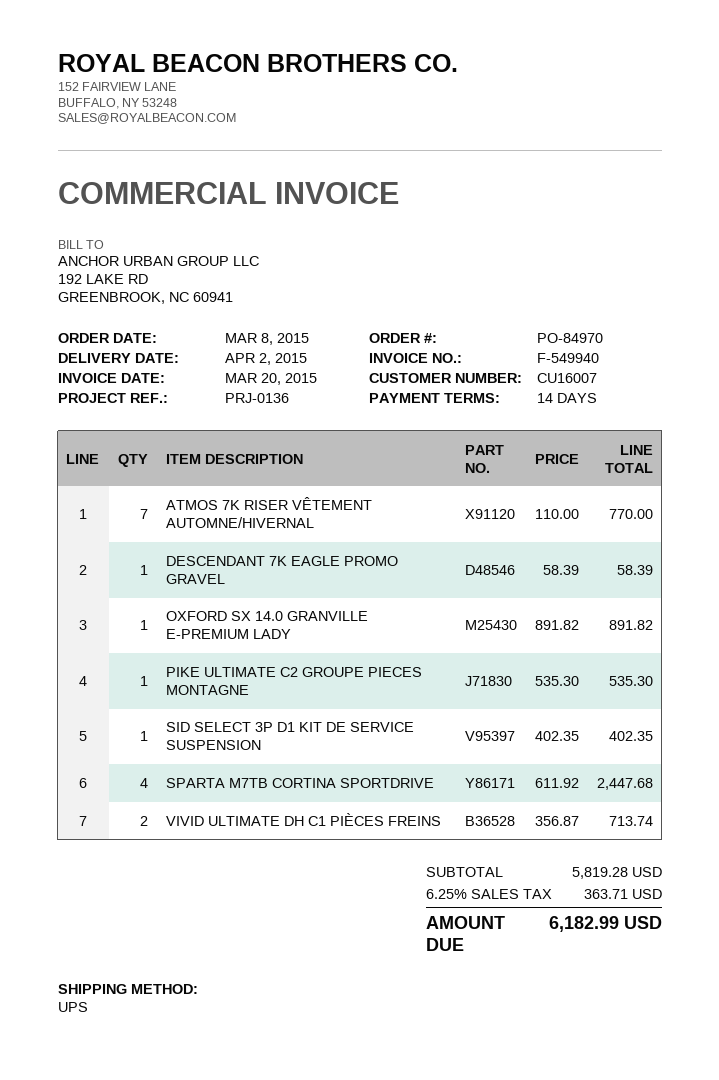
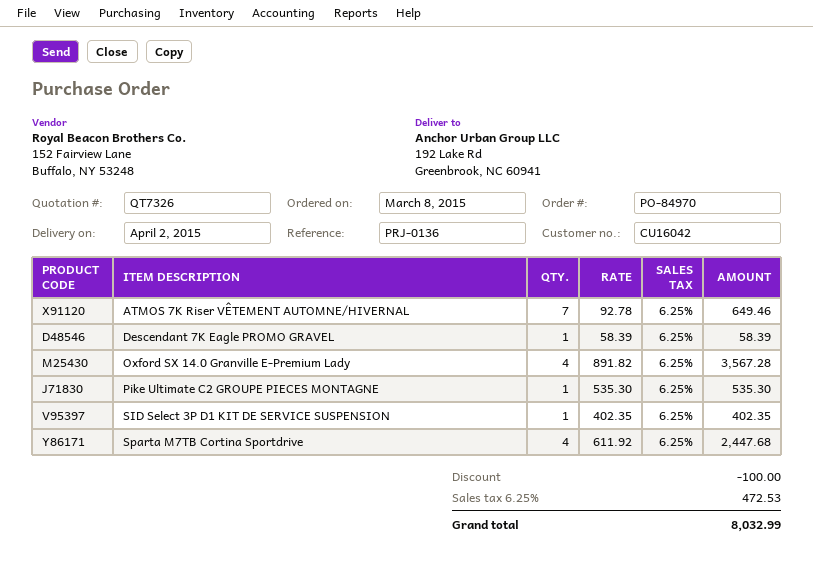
customer number: CU16007 -> CU16042
ATMOS 7K RISER VÊTEMENT AUTOMNE/HIVERNAL: 7 x 110.00 = 770.00 -> 7 x 92.78 = 649.46
OXFORD SX 14.0 GRANVILLE E-PREMIUM LADY: 1 x 891.82 = 891.82 -> 4 x 891.82 = 3567.28
VIVID ULTIMATE DH C1 PIÈCES FREINS: 2 x 356.87 = 713.74 -> none
discount: none -> 100.00
tax: 6.25% = 363.71 -> 6.25% = 472.53
total: 6182.99 -> 8032.99

